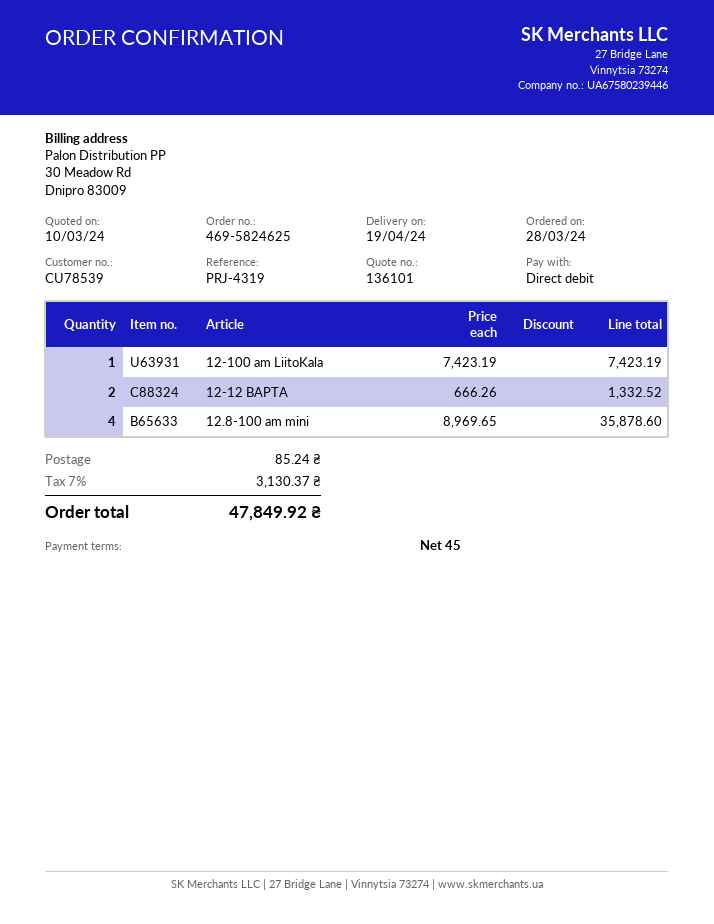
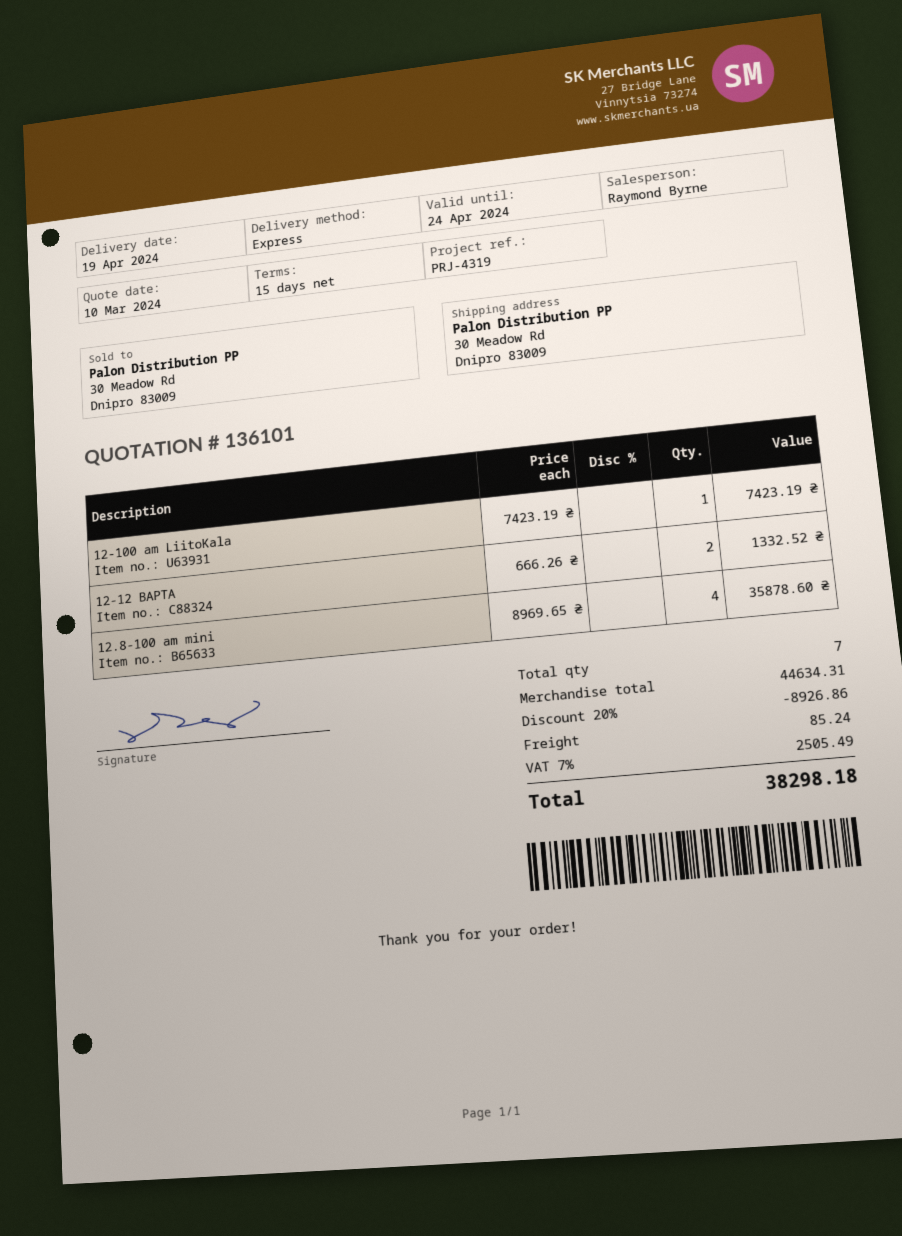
payment terms: 45 days -> 15 days
discount: none -> 20% = 8926.86
tax: 7% = 3130.37 -> 7% = 2505.49
total: 47849.92 -> 38298.18

